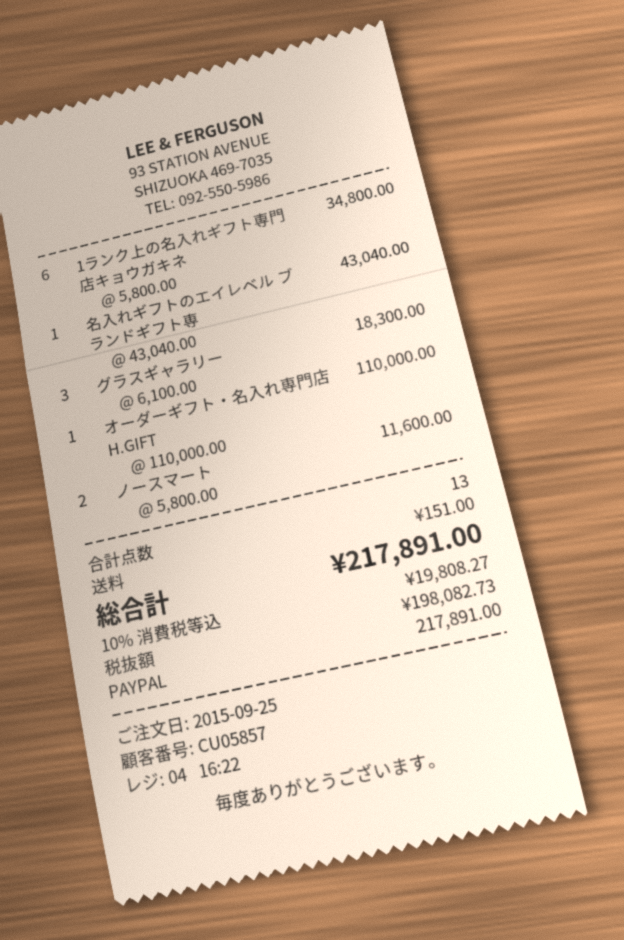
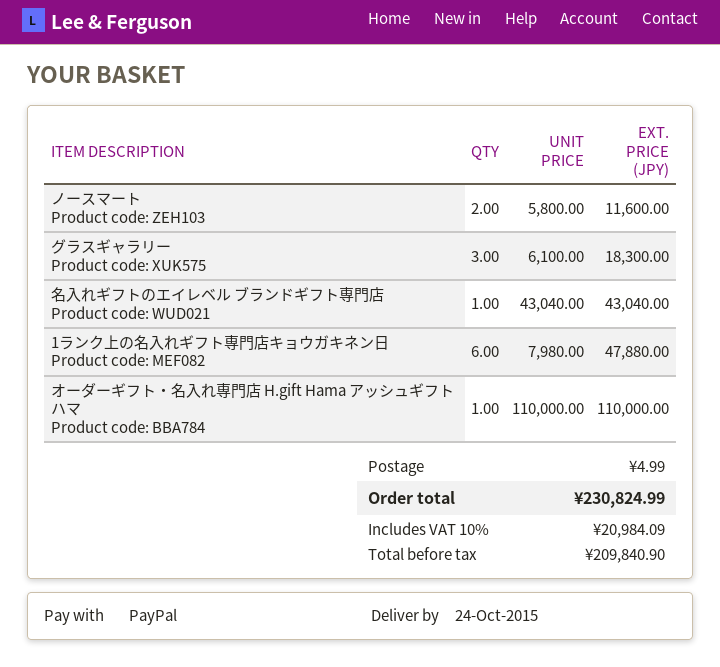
1ランク上の名入れギフト専門店キョウガキネ: 6 x 5800.00 = 34800.00 -> 6 x 7980.00 = 47880.00
shipping: 151.00 -> 4.99
net: 198082.73 -> 209840.90
tax: 10% = 19808.27 -> 10% = 20984.09
total: 217891.00 -> 230824.99

